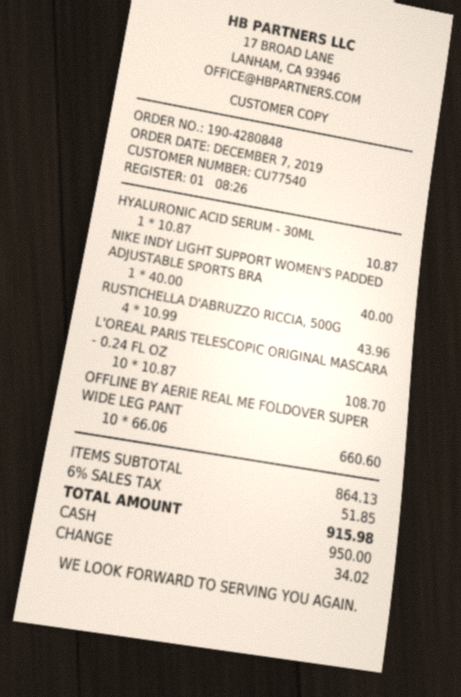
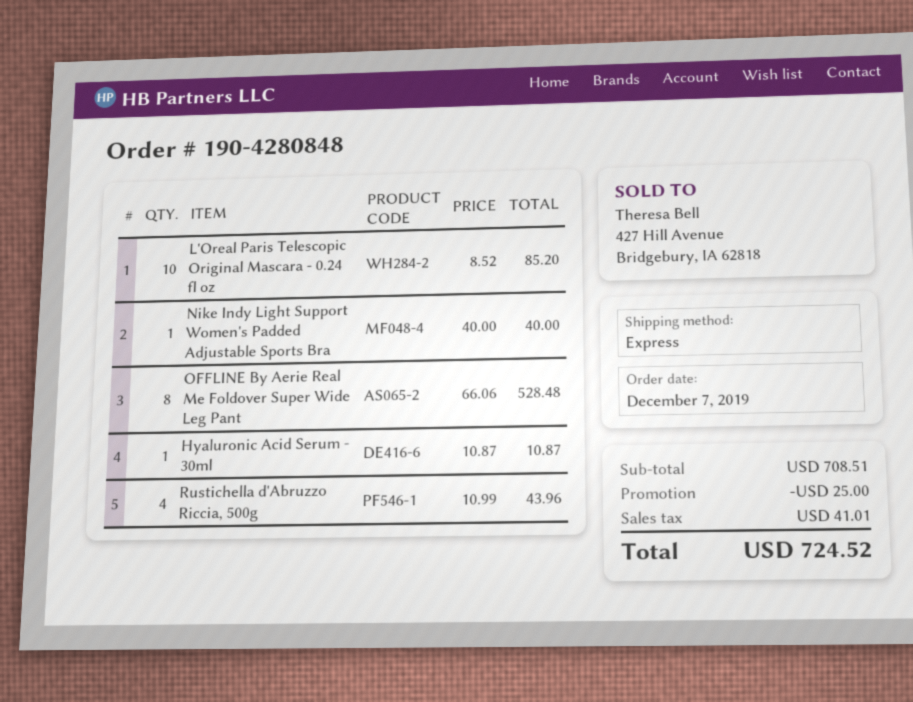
L'OREAL PARIS TELESCOPIC ORIGINAL MASCARA - 0.24 FL OZ: 10 x 10.87 = 108.70 -> 10 x 8.52 = 85.20
OFFLINE BY AERIE REAL ME FOLDOVER SUPER WIDE LEG PANT: 10 x 66.06 = 660.60 -> 8 x 66.06 = 528.48
subtotal: 864.13 -> 708.51
discount: none -> 25.00
tax: 51.85 -> 41.01
total: 915.98 -> 724.52

